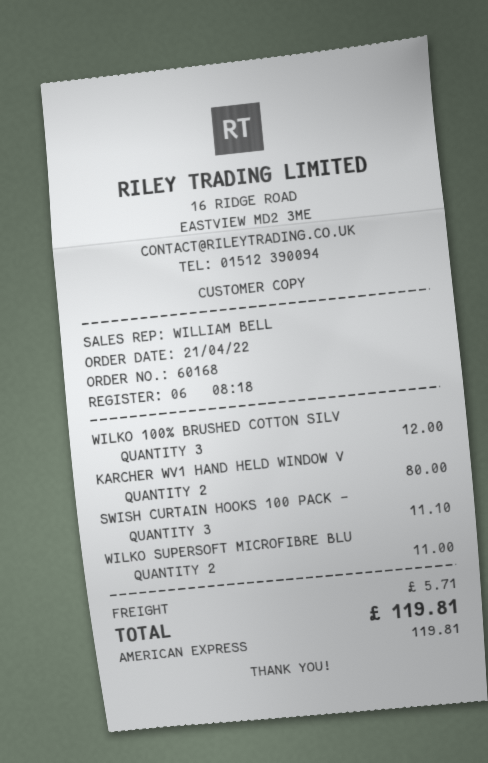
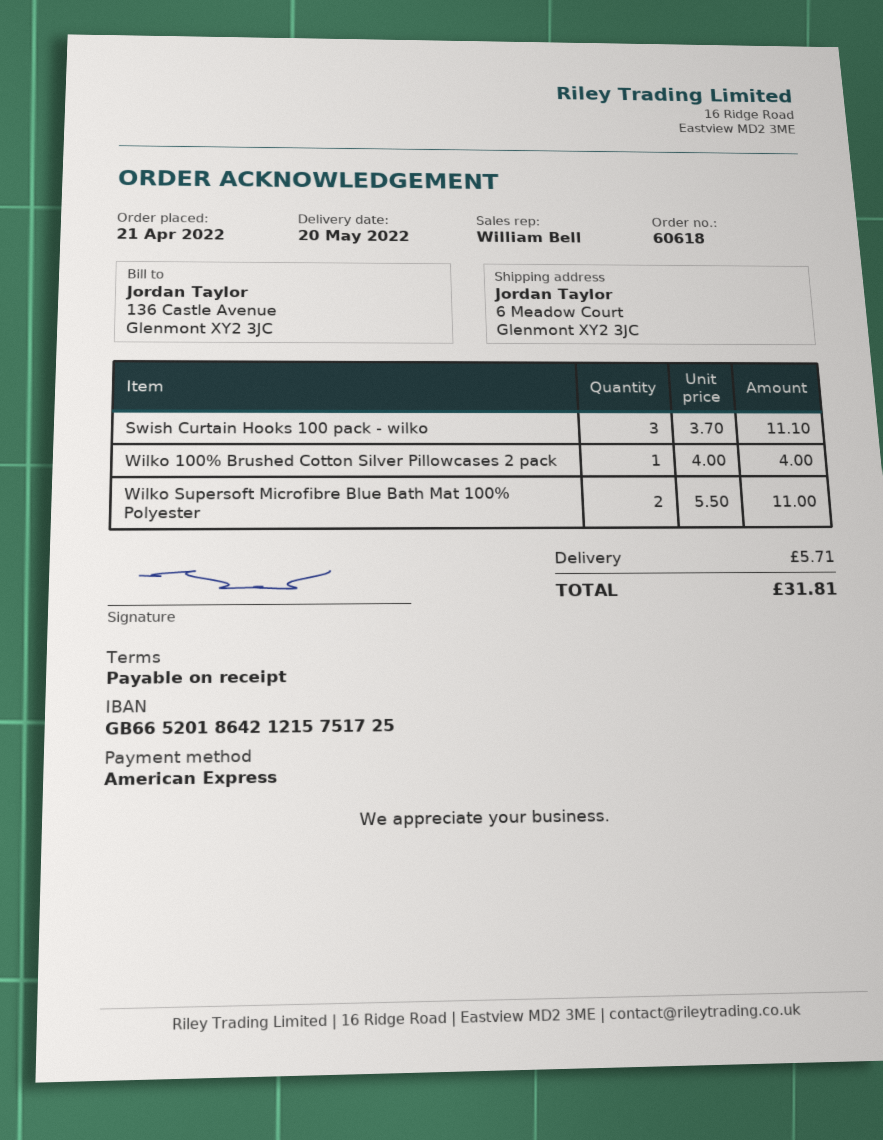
order number: 60168 -> 60618
WILKO 100% BRUSHED COTTON SILV: 3 for 12.00 -> 1 for 4.00
KARCHER WV1 HAND HELD WINDOW V: 2 for 80.00 -> none
total: 119.81 -> 31.81

